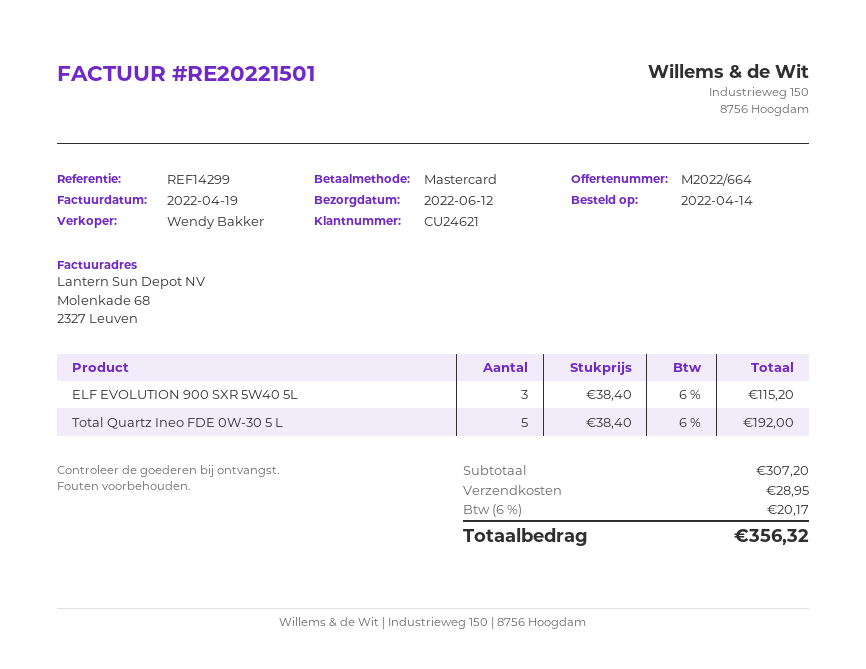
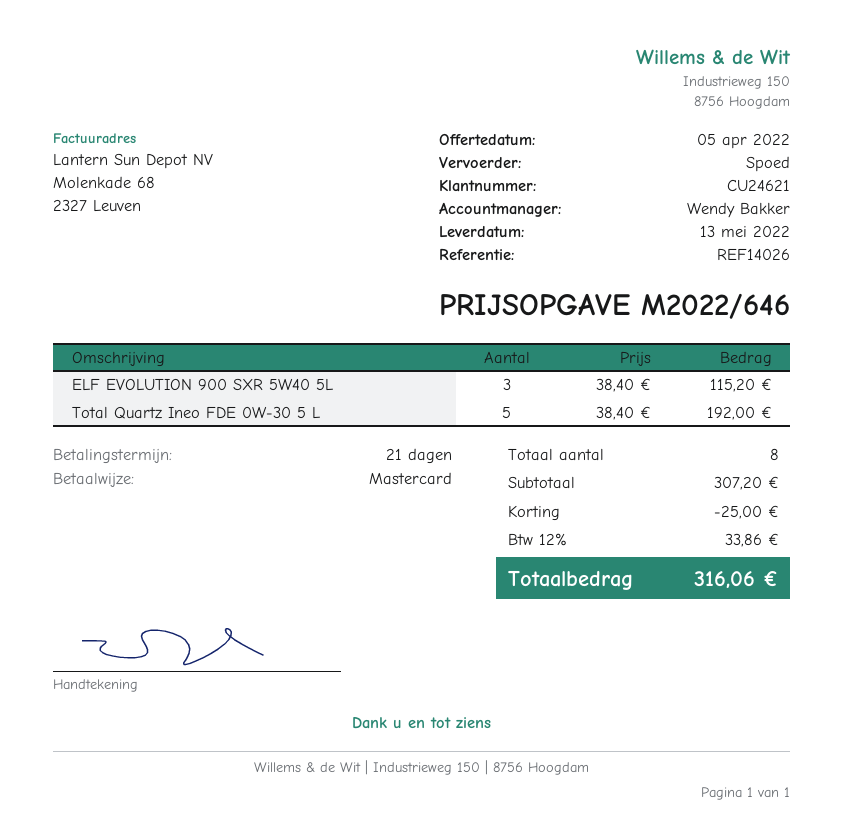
quote number: M2022/664 -> M2022/646
delivery date: 2022-06-12 -> 2022-05-13
reference: REF14299 -> REF14026
discount: none -> 25.00
shipping: 28.95 -> none
tax: 6% = 20.17 -> 12% = 33.86
total: 356.32 -> 316.06

